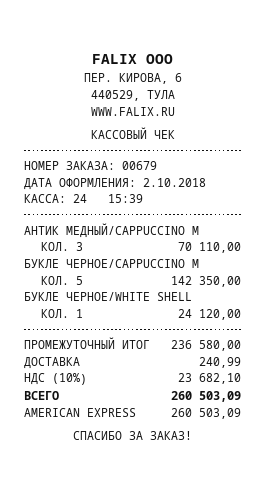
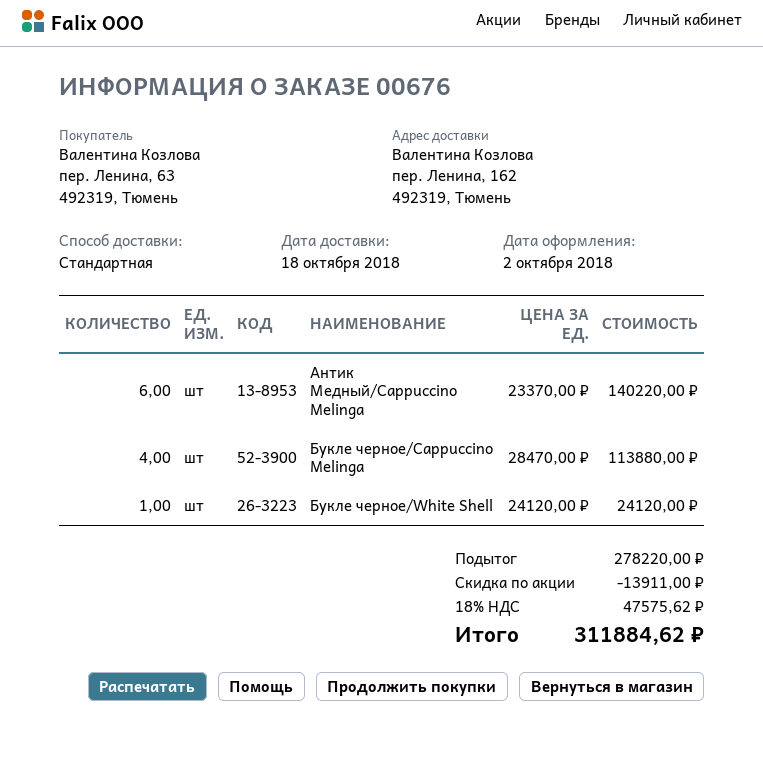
order number: 00679 -> 00676
АНТИК МЕДНЫЙ/CAPPUCCINO M: 3 for 70110.00 -> 6 for 140220.00
БУКЛЕ ЧЕРНОЕ/CAPPUCCINO M: 5 for 142350.00 -> 4 for 113880.00
subtotal: 236580.00 -> 278220.00
discount: none -> 13911.00
shipping: 240.99 -> none
tax: 10% = 23682.10 -> 18% = 47575.62
total: 260503.09 -> 311884.62

